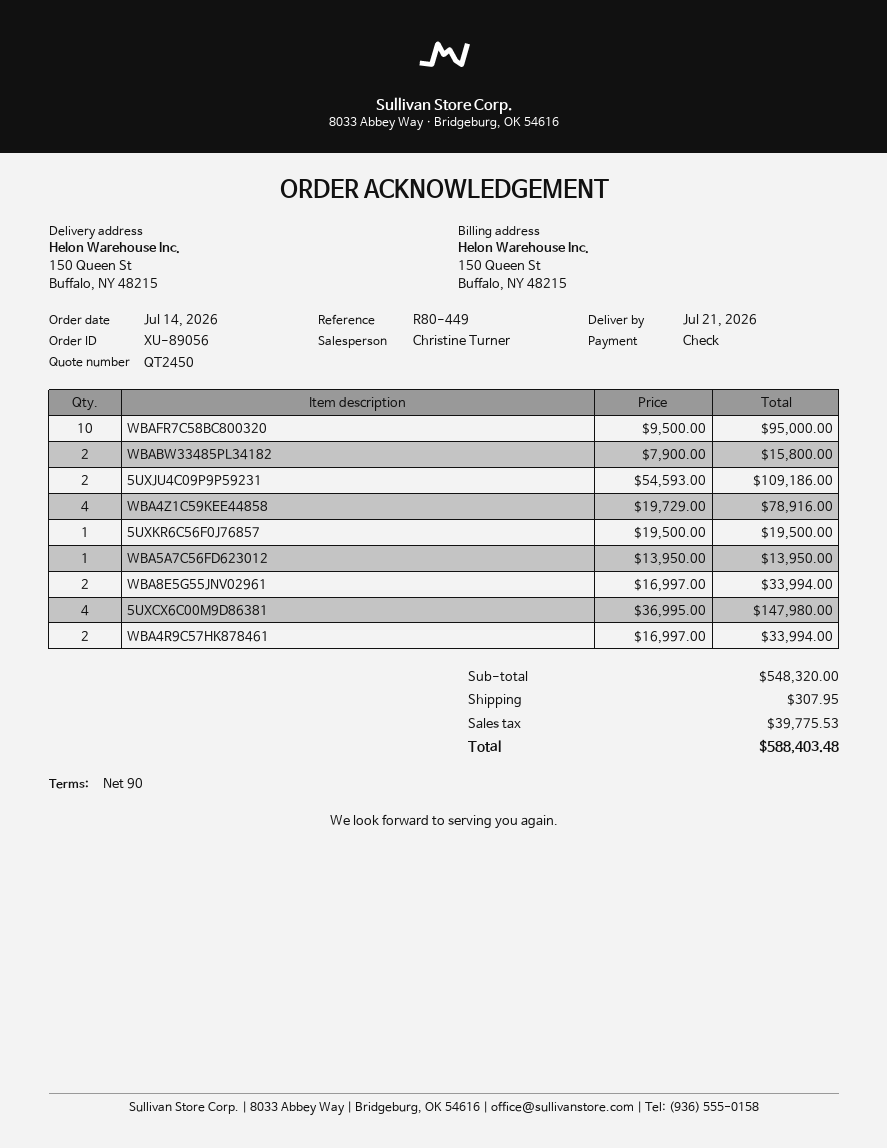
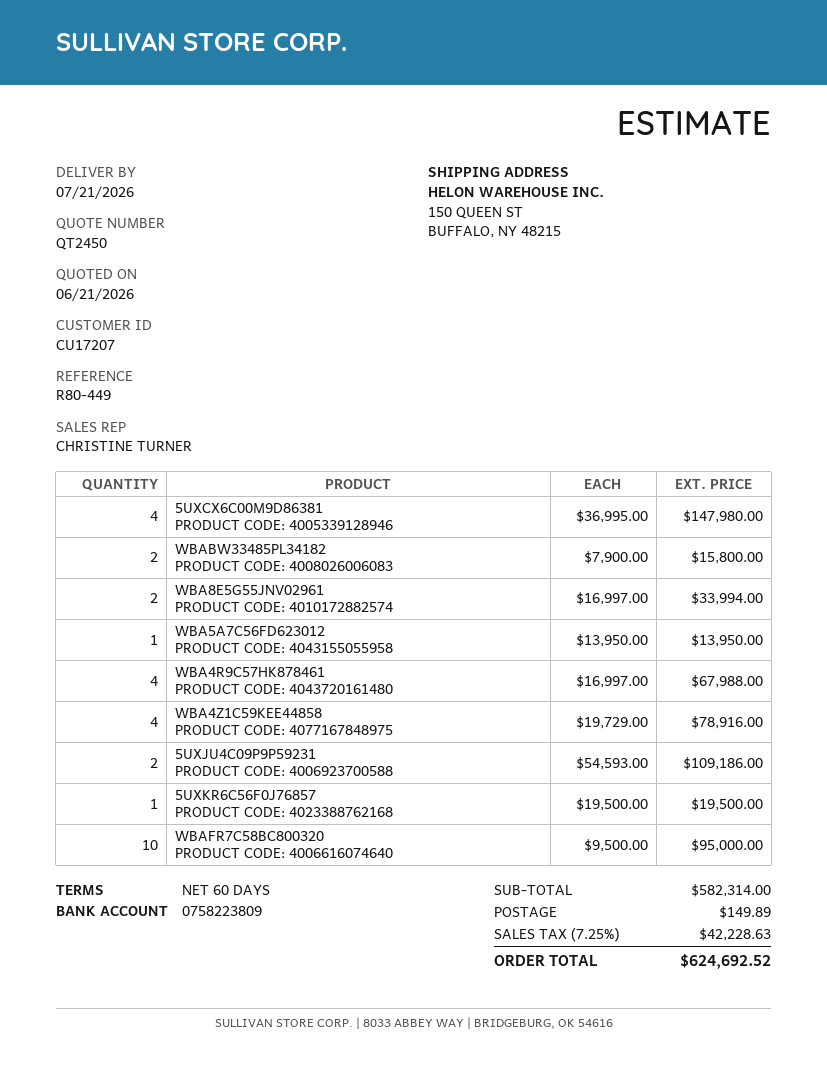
payment terms: 90 days -> 60 days
WBA4R9C57HK878461: 2 x 16997.00 = 33994.00 -> 4 x 16997.00 = 67988.00
subtotal: 548320.00 -> 582314.00
shipping: 307.95 -> 149.89
tax: 39775.53 -> 42228.63
total: 588403.48 -> 624692.52

